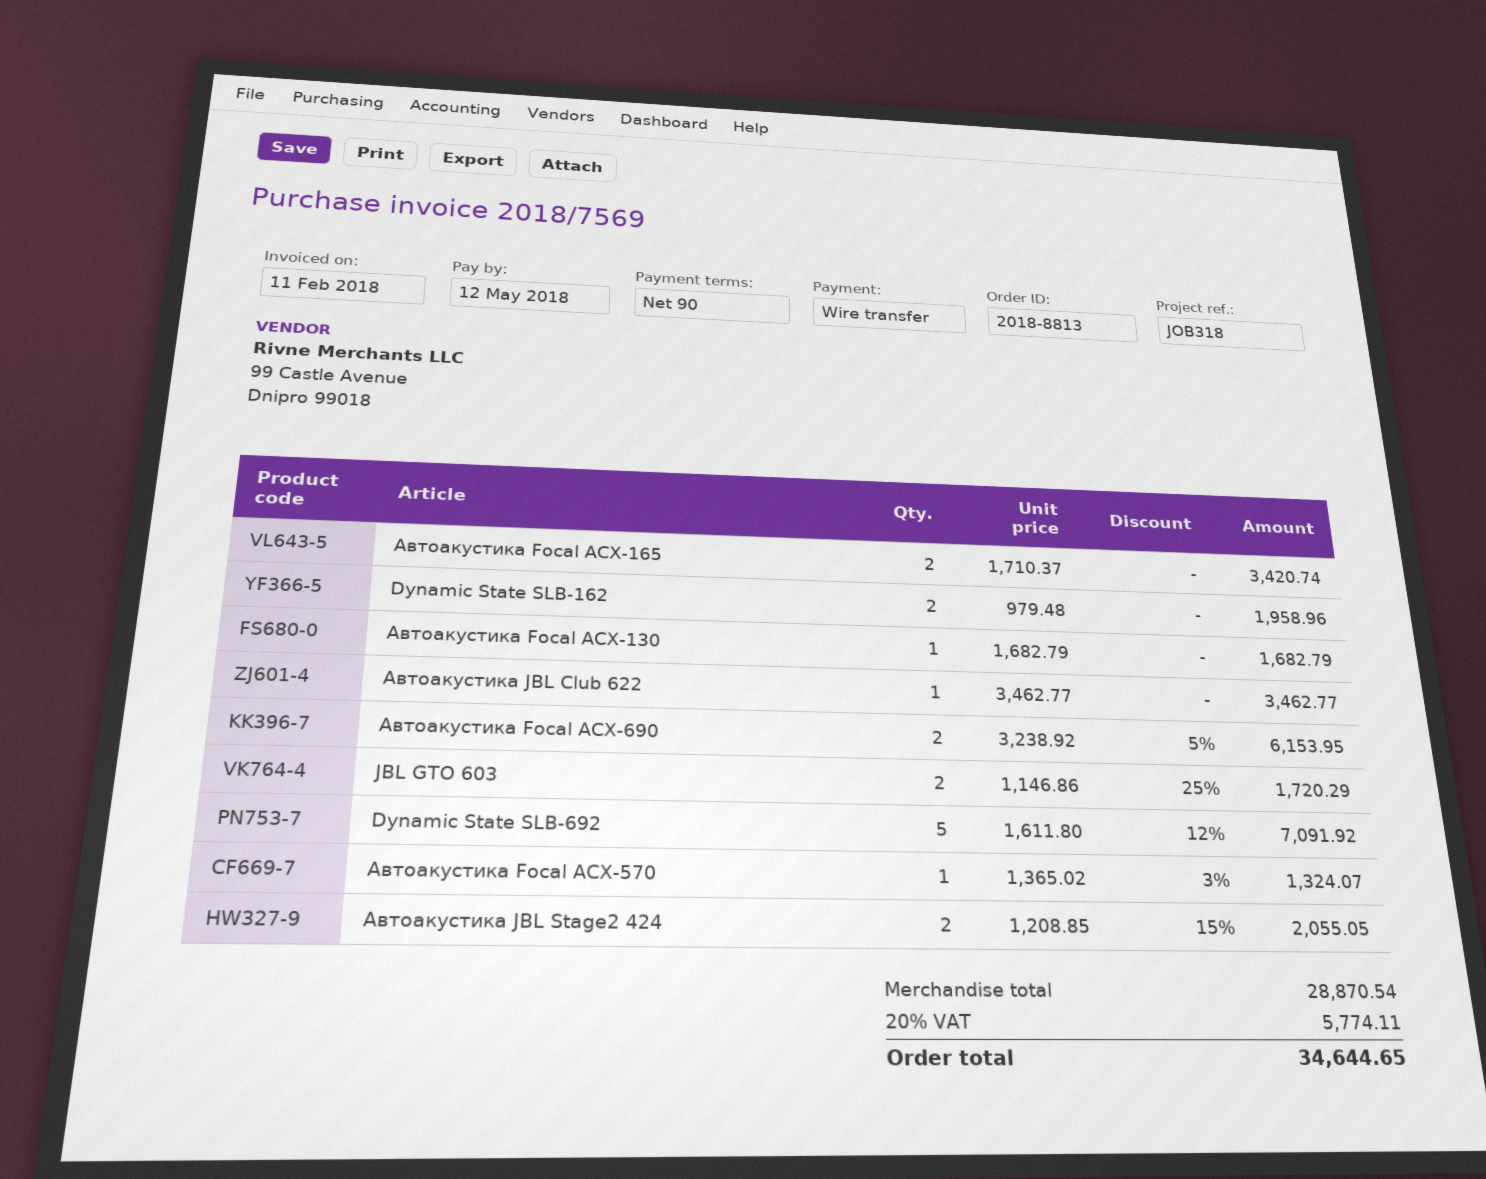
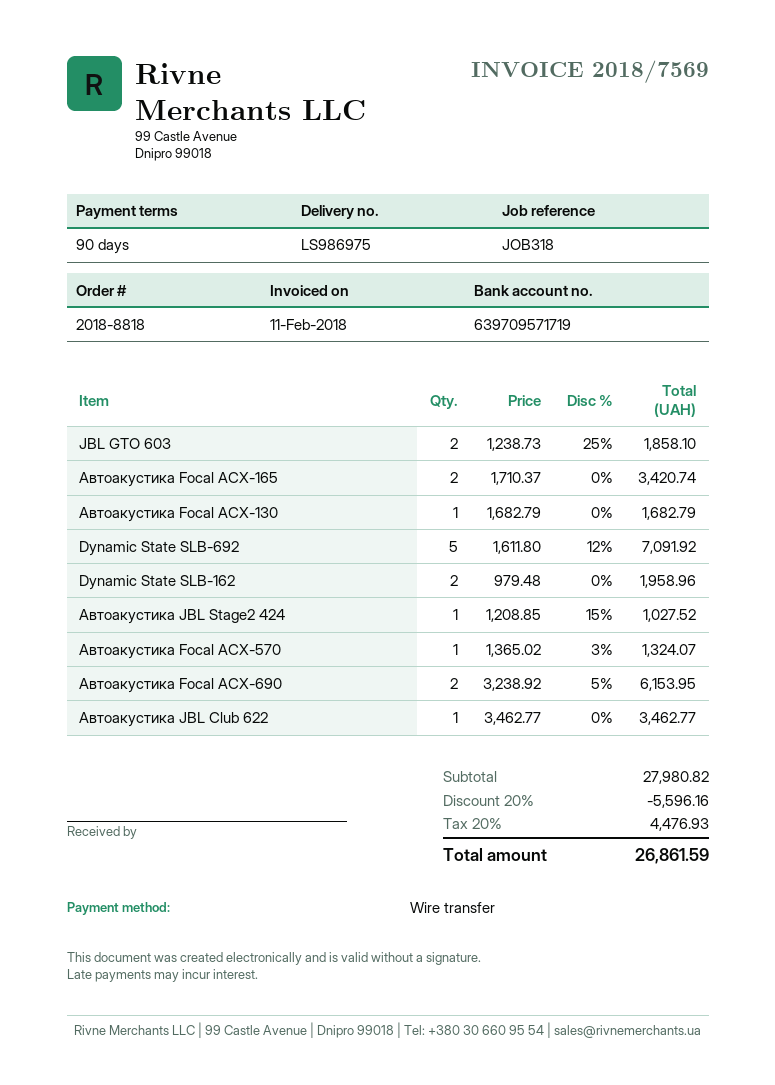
order number: 2018-8813 -> 2018-8818
JBL GTO 603: 2 x 1146.86 - 25% = 1720.29 -> 2 x 1238.73 - 25% = 1858.10
Автоакустика JBL Stage2 424: 2 x 1208.85 - 15% = 2055.05 -> 1 x 1208.85 - 15% = 1027.52
subtotal: 28870.54 -> 27980.82
discount: none -> 20% = 5596.16
tax: 20% = 5774.11 -> 20% = 4476.93
total: 34644.65 -> 26861.59

